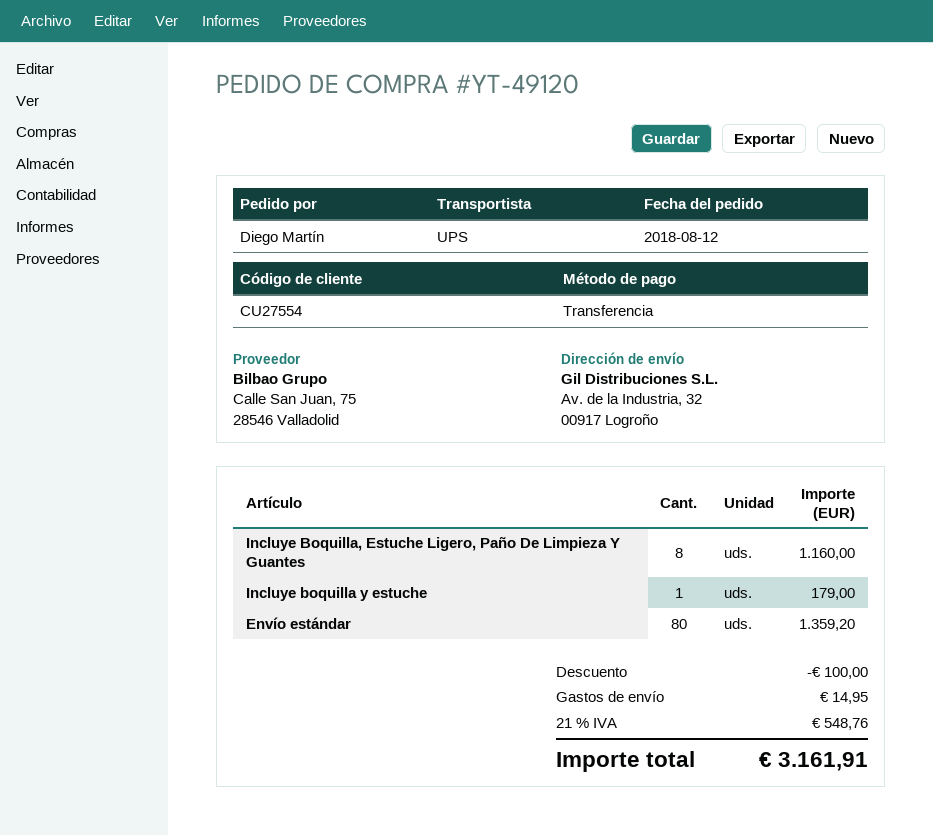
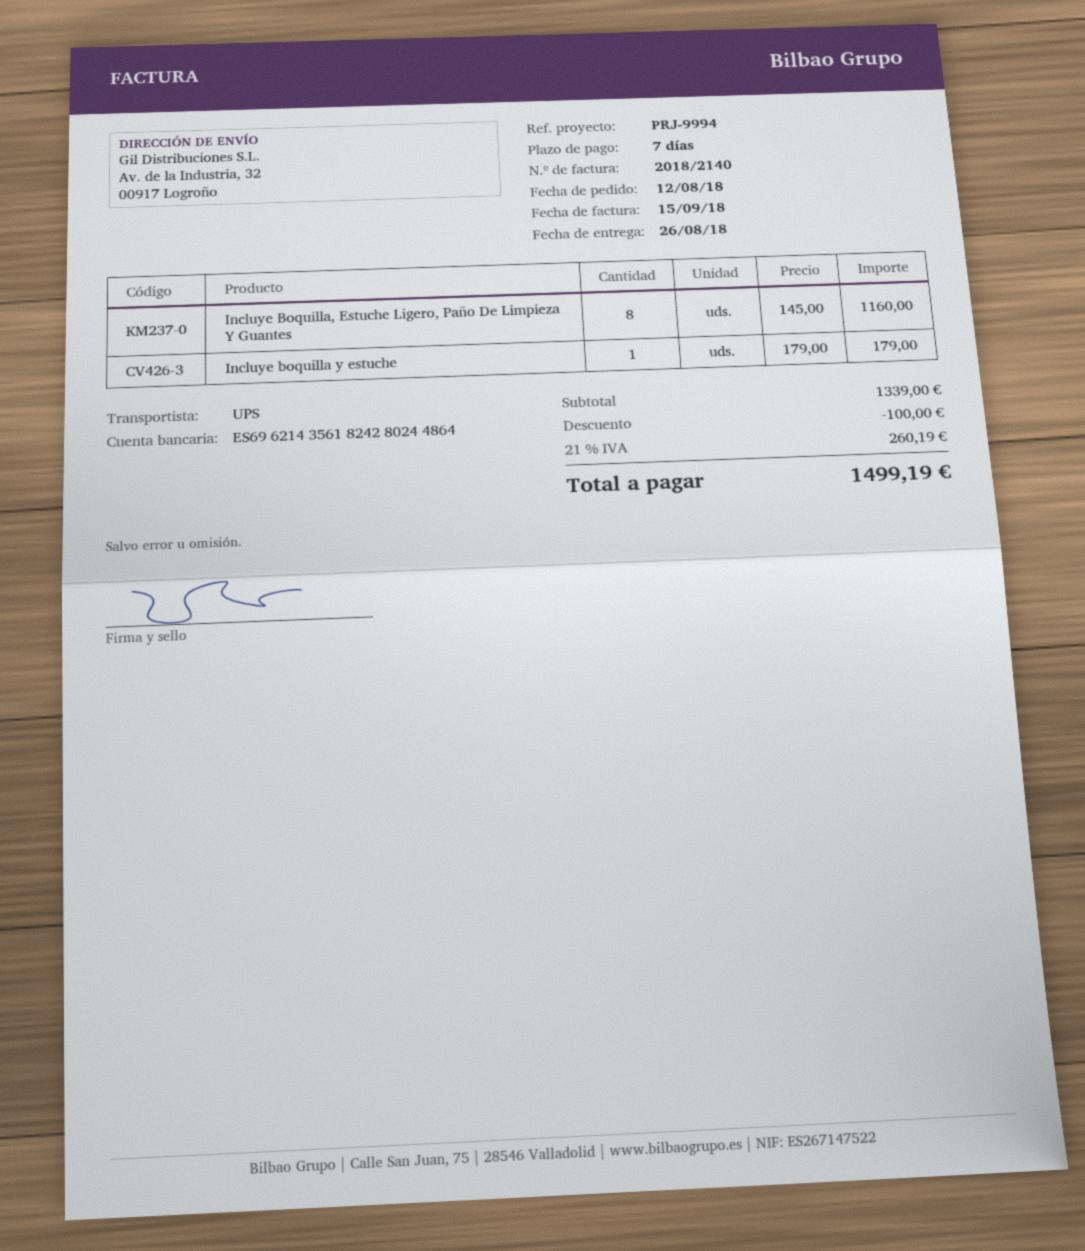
Envío estándar: 80 for 1359.20 -> none
shipping: 14.95 -> none
tax: 21% = 548.76 -> 21% = 260.19
total: 3161.91 -> 1499.19

